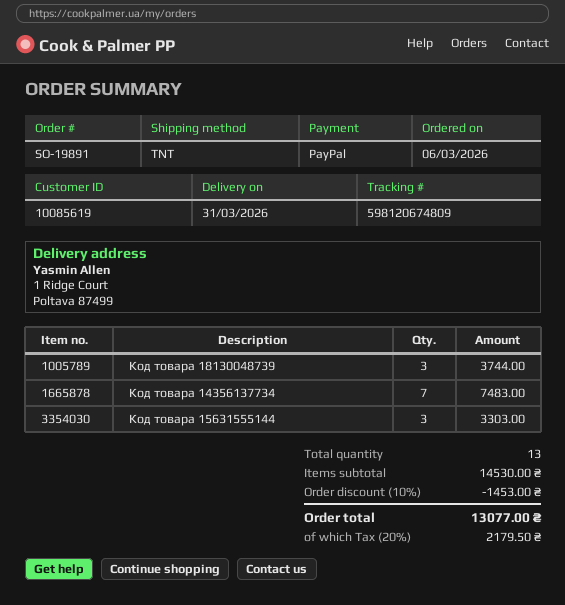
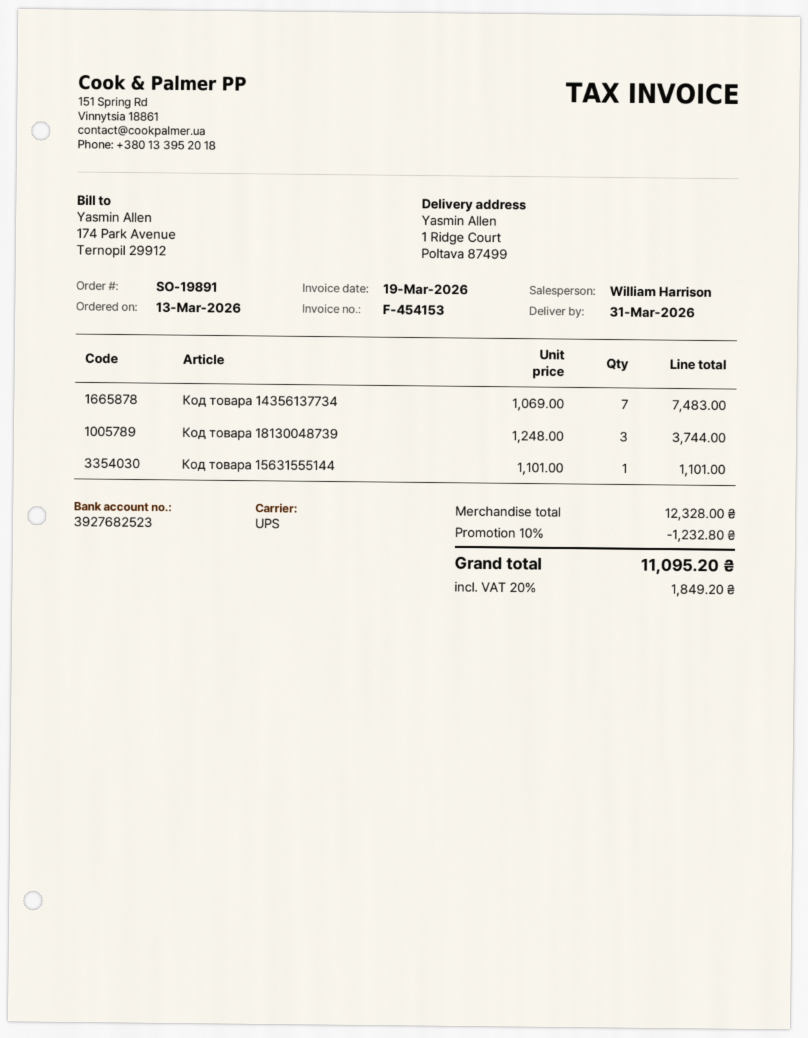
order date: 2026-03-06 -> 2026-03-13
shipping method: TNT -> UPS
Код товара 15631555144: 3 for 3303.00 -> 1 for 1101.00
subtotal: 14530.00 -> 12328.00
discount: 10% = 1453.00 -> 10% = 1232.80
tax: 20% = 2179.50 -> 20% = 1849.20
total: 13077.00 -> 11095.20

